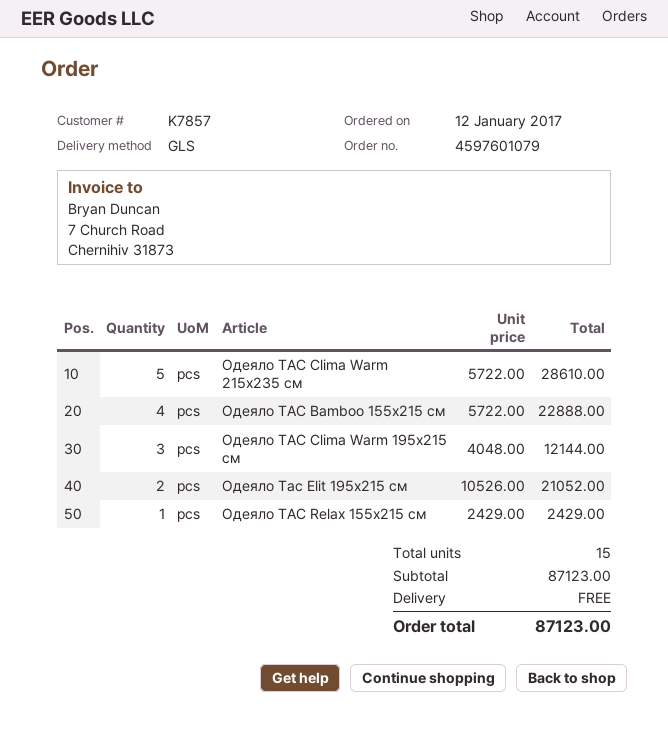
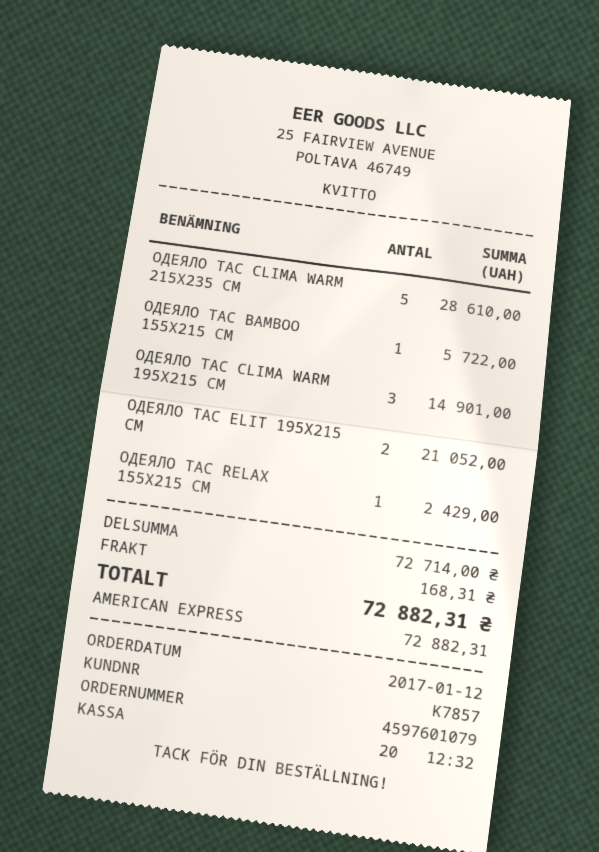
Одеяло TAC Bamboo 155x215 см: 4 for 22888.00 -> 1 for 5722.00
Одеяло TAC Clima Warm 195x215 см: 3 for 12144.00 -> 3 for 14901.00
subtotal: 87123.00 -> 72714.00
shipping: 0.00 -> 168.31
total: 87123.00 -> 72882.31

